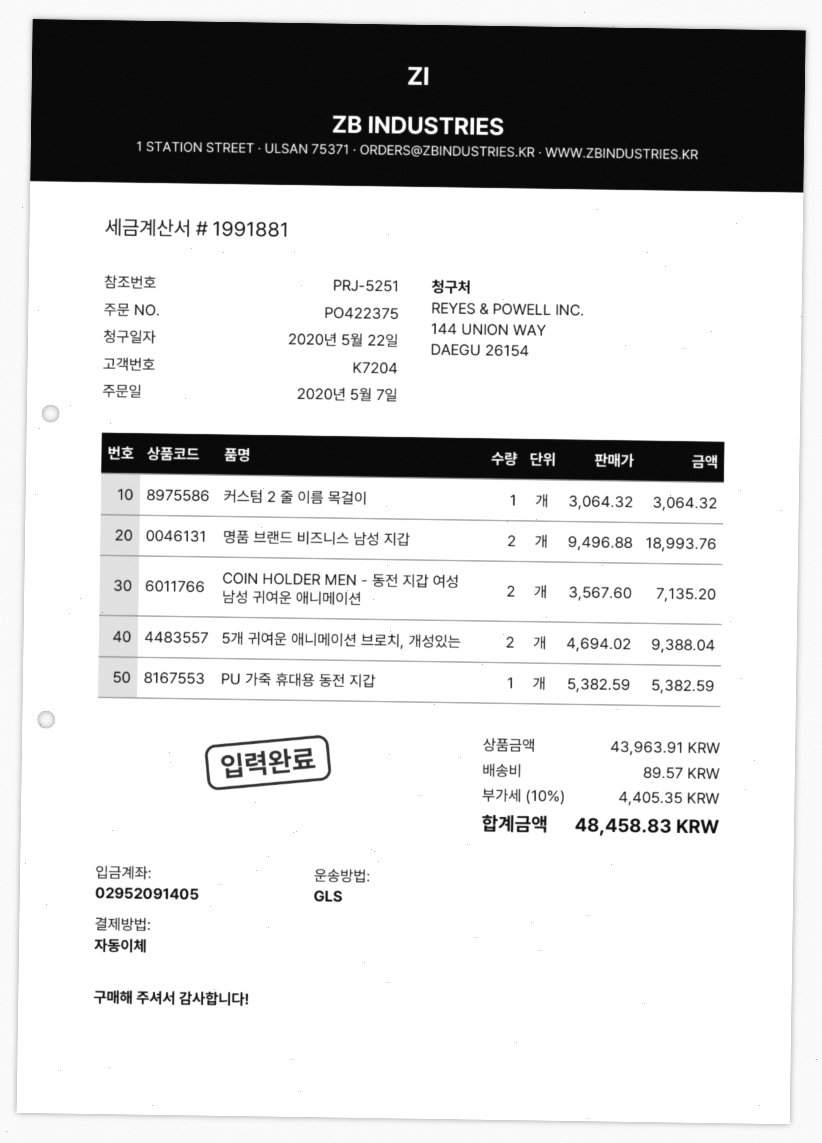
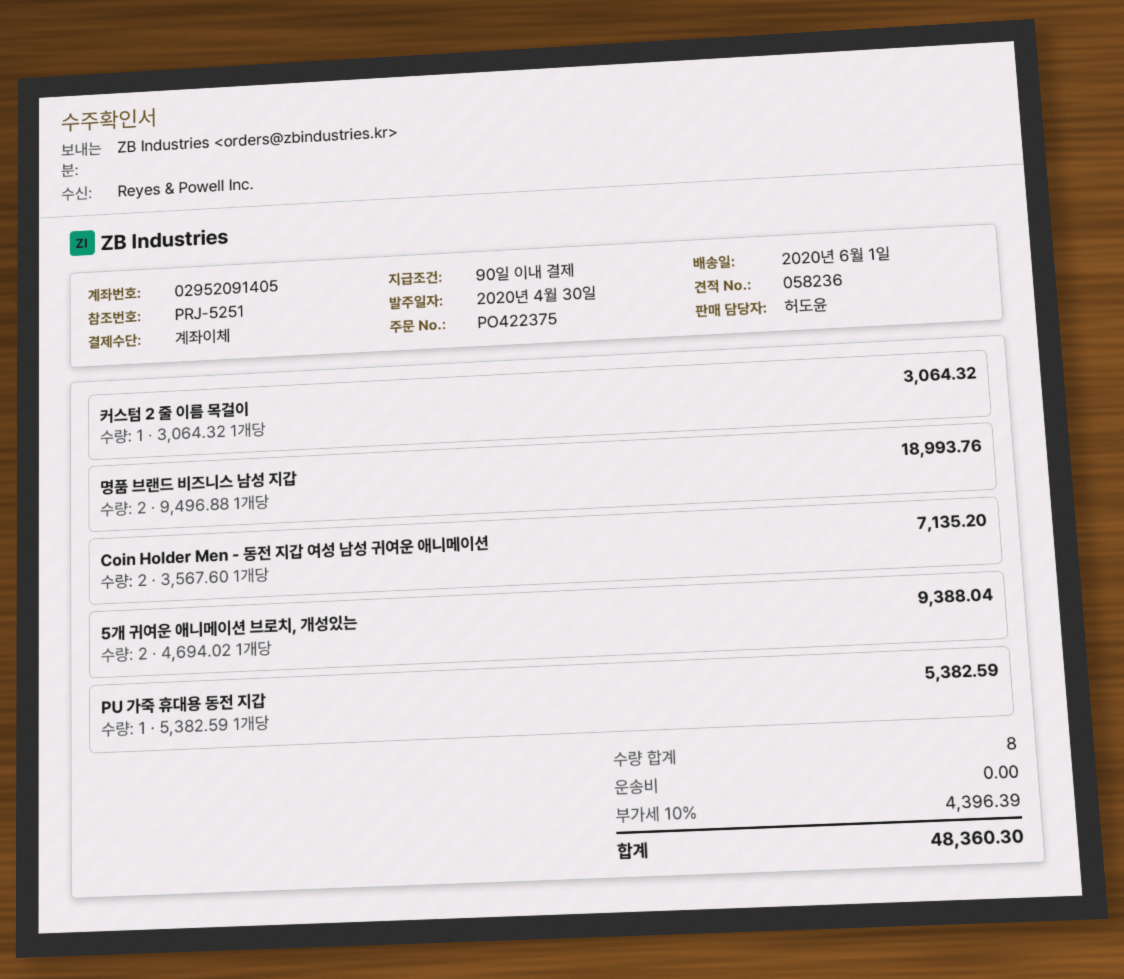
order date: 2020-05-07 -> 2020-04-30
payment method: direct debit -> bank transfer
shipping: 89.57 -> 0.00
tax: 10% = 4405.35 -> 10% = 4396.39
total: 48458.83 -> 48360.30

